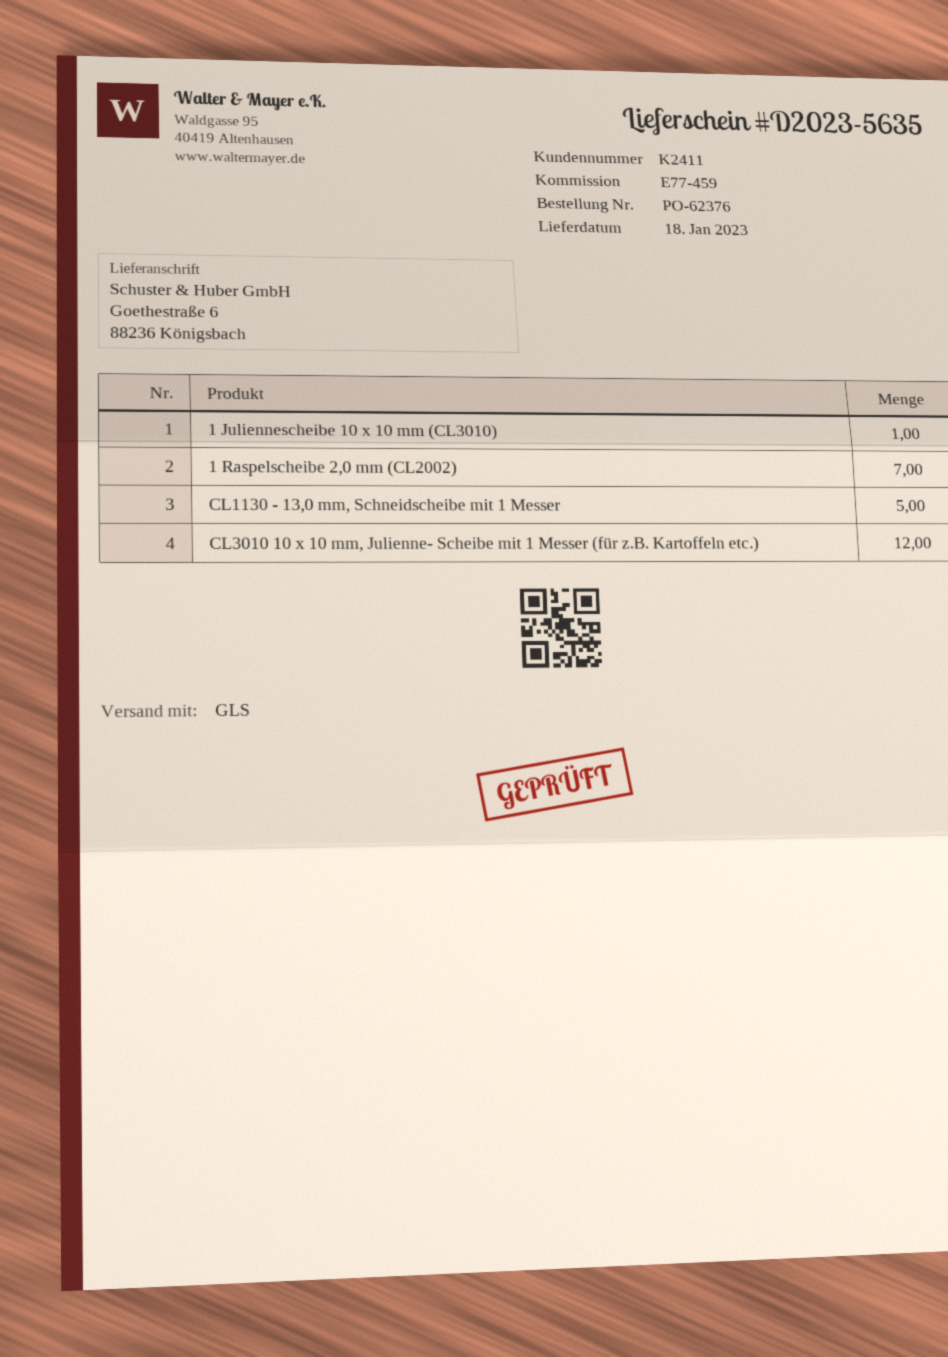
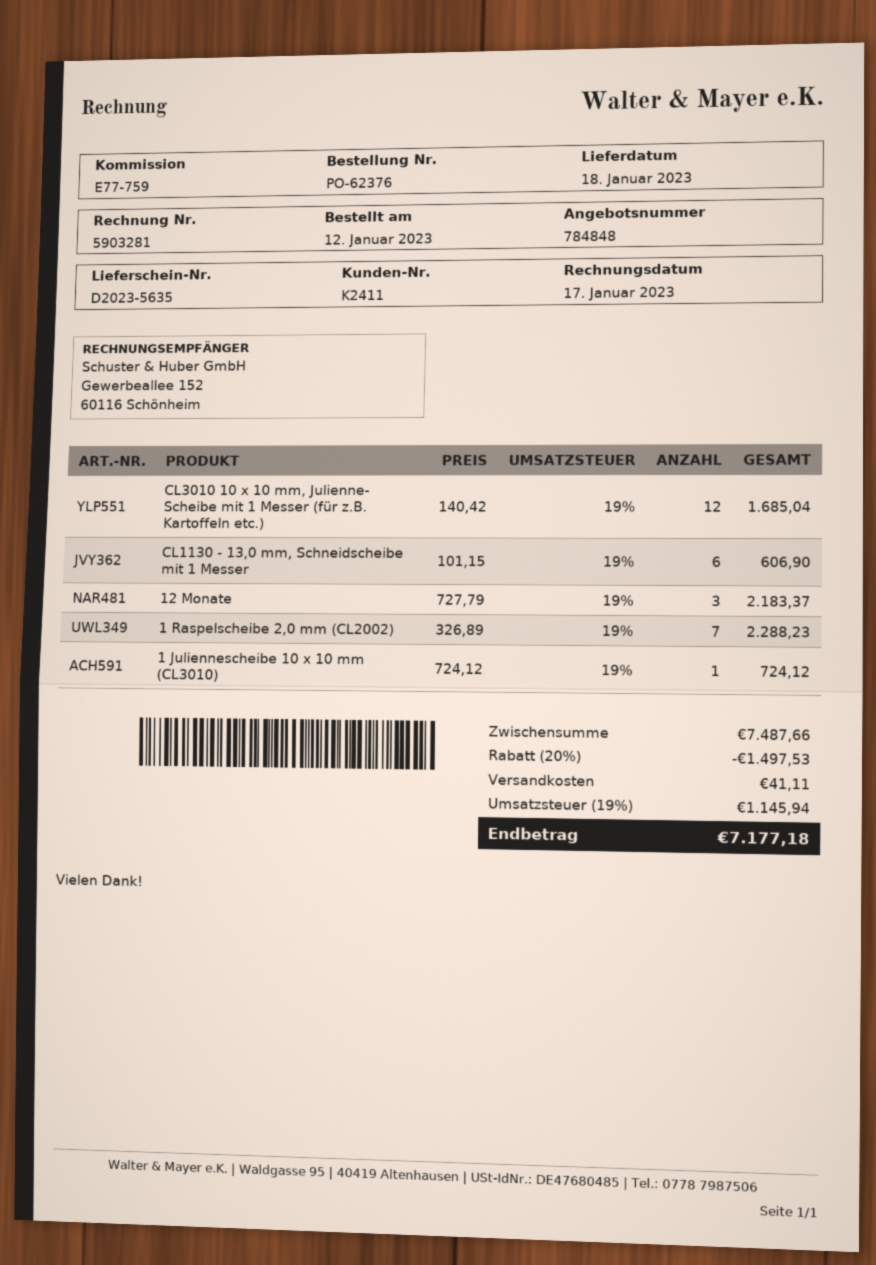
reference: E77-459 -> E77-759
CL1130 - 13,0 mm, Schneidscheibe mit 1 Messer: 5 -> 6
12 Monate: none -> 3

